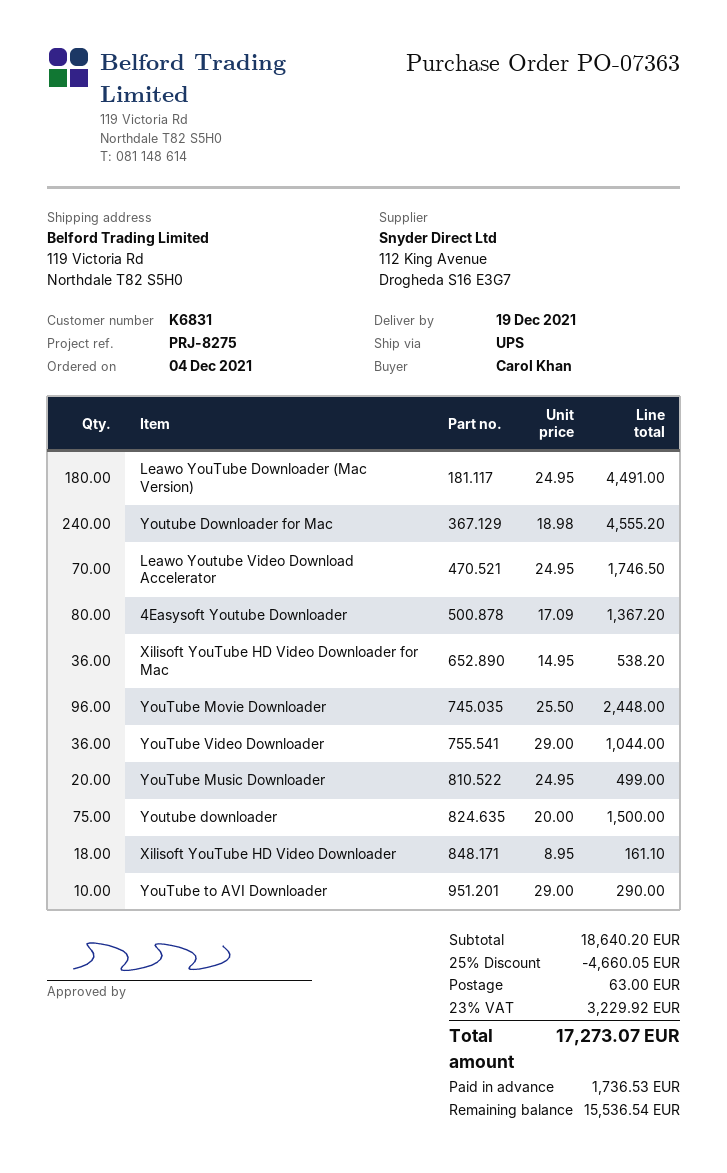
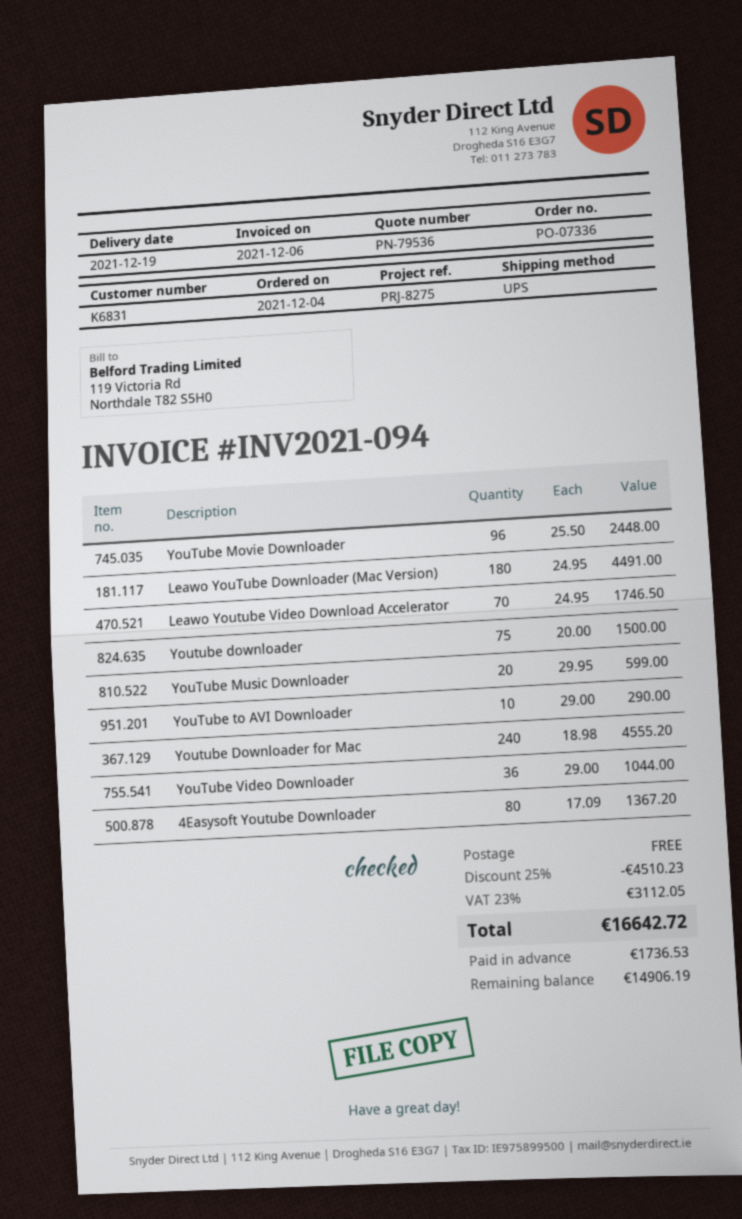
order number: PO-07363 -> PO-07336
Xilisoft YouTube HD Video Downloader for Mac: 36 x 14.95 = 538.20 -> none
YouTube Music Downloader: 20 x 24.95 = 499.00 -> 20 x 29.95 = 599.00
Xilisoft YouTube HD Video Downloader: 18 x 8.95 = 161.10 -> none
discount: 25% = 4660.05 -> 25% = 4510.23
shipping: 63.00 -> 0.00
tax: 23% = 3229.92 -> 23% = 3112.05
total: 17273.07 -> 16642.72
balance: 15536.54 -> 14906.19

